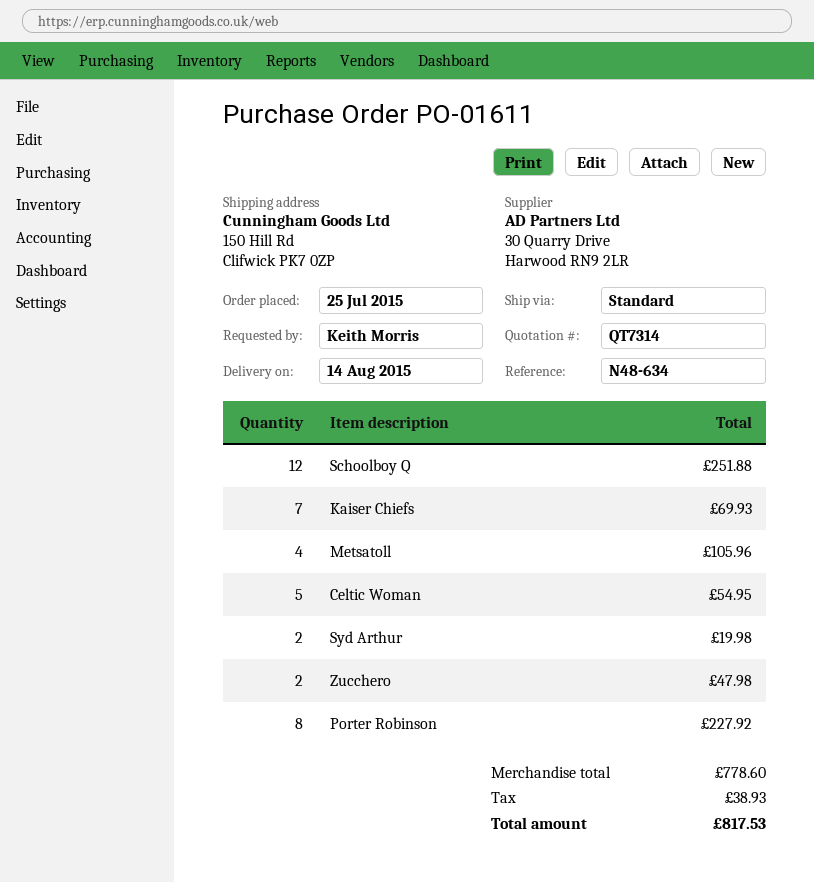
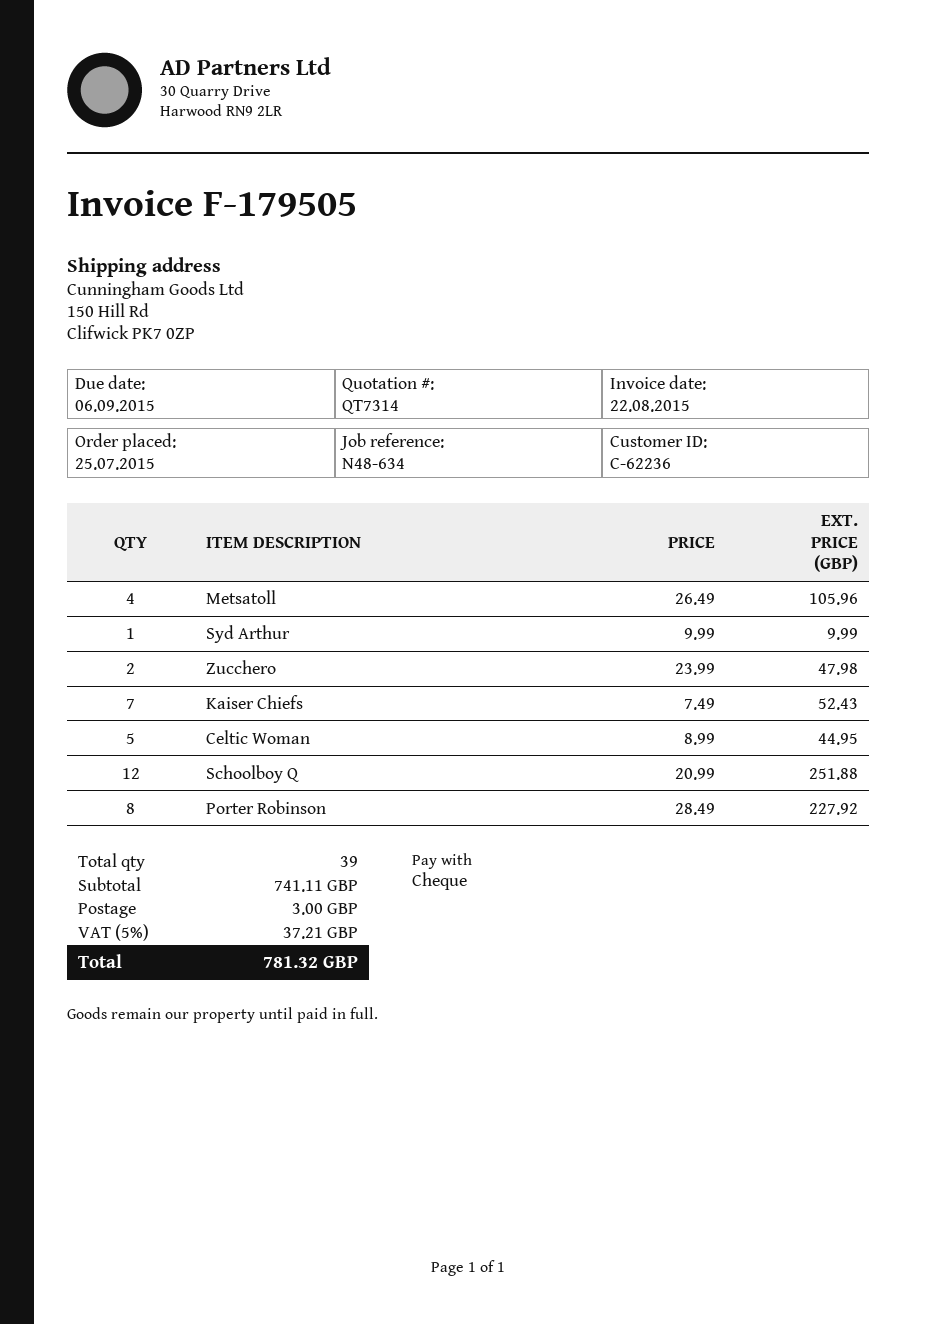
Kaiser Chiefs: 7 for 69.93 -> 7 for 52.43
Celtic Woman: 5 for 54.95 -> 5 for 44.95
Syd Arthur: 2 for 19.98 -> 1 for 9.99
subtotal: 778.60 -> 741.11
shipping: none -> 3.00
tax: 38.93 -> 37.21
total: 817.53 -> 781.32

